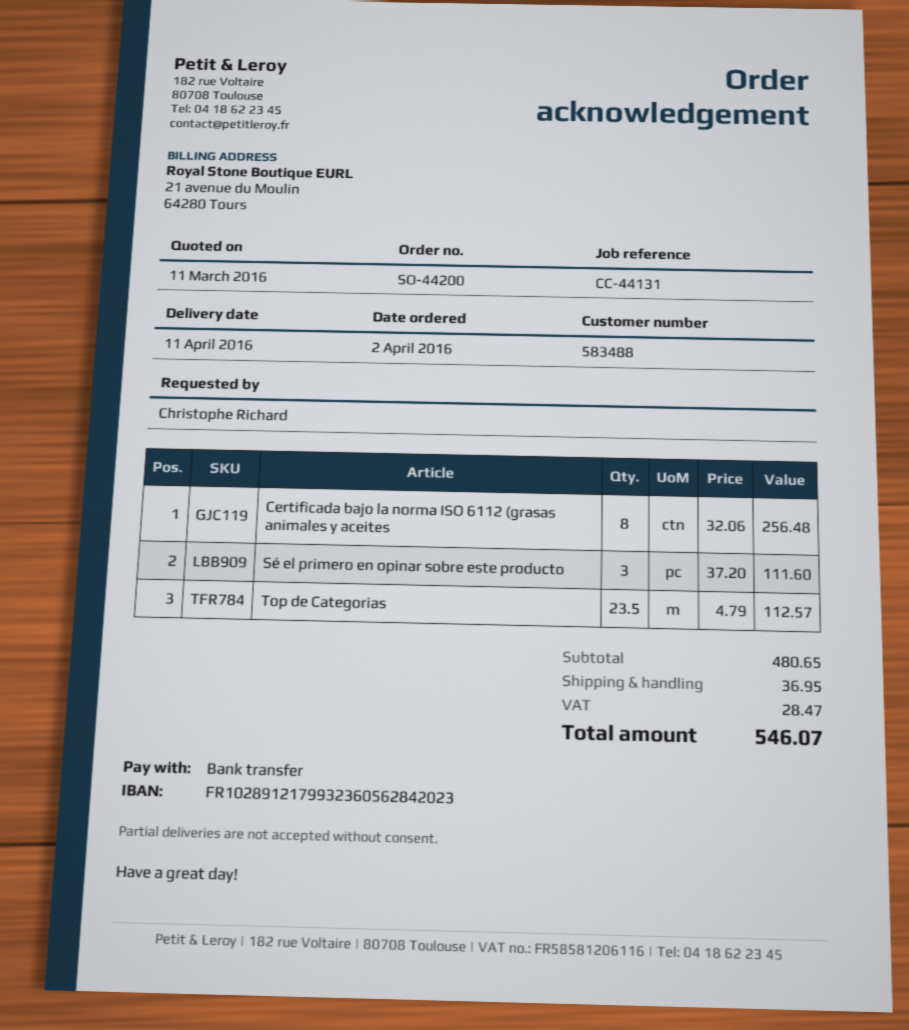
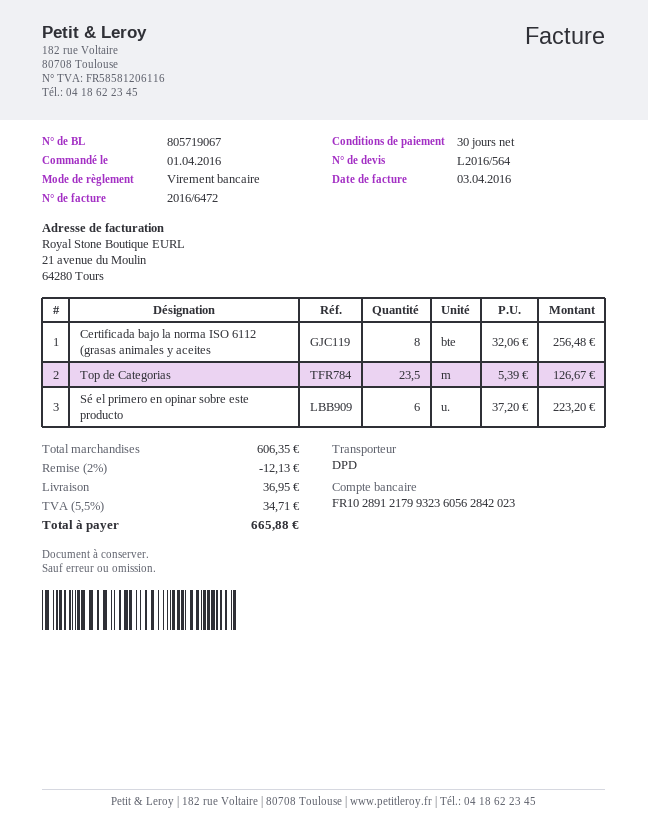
order date: 2016-04-02 -> 2016-04-01
Sé el primero en opinar sobre este producto: 3 x 37.20 = 111.60 -> 6 x 37.20 = 223.20
Top de Categorias: 23.5 x 4.79 = 112.57 -> 23.5 x 5.39 = 126.67
subtotal: 480.65 -> 606.35
discount: none -> 2% = 12.13
tax: 28.47 -> 34.71
total: 546.07 -> 665.88

